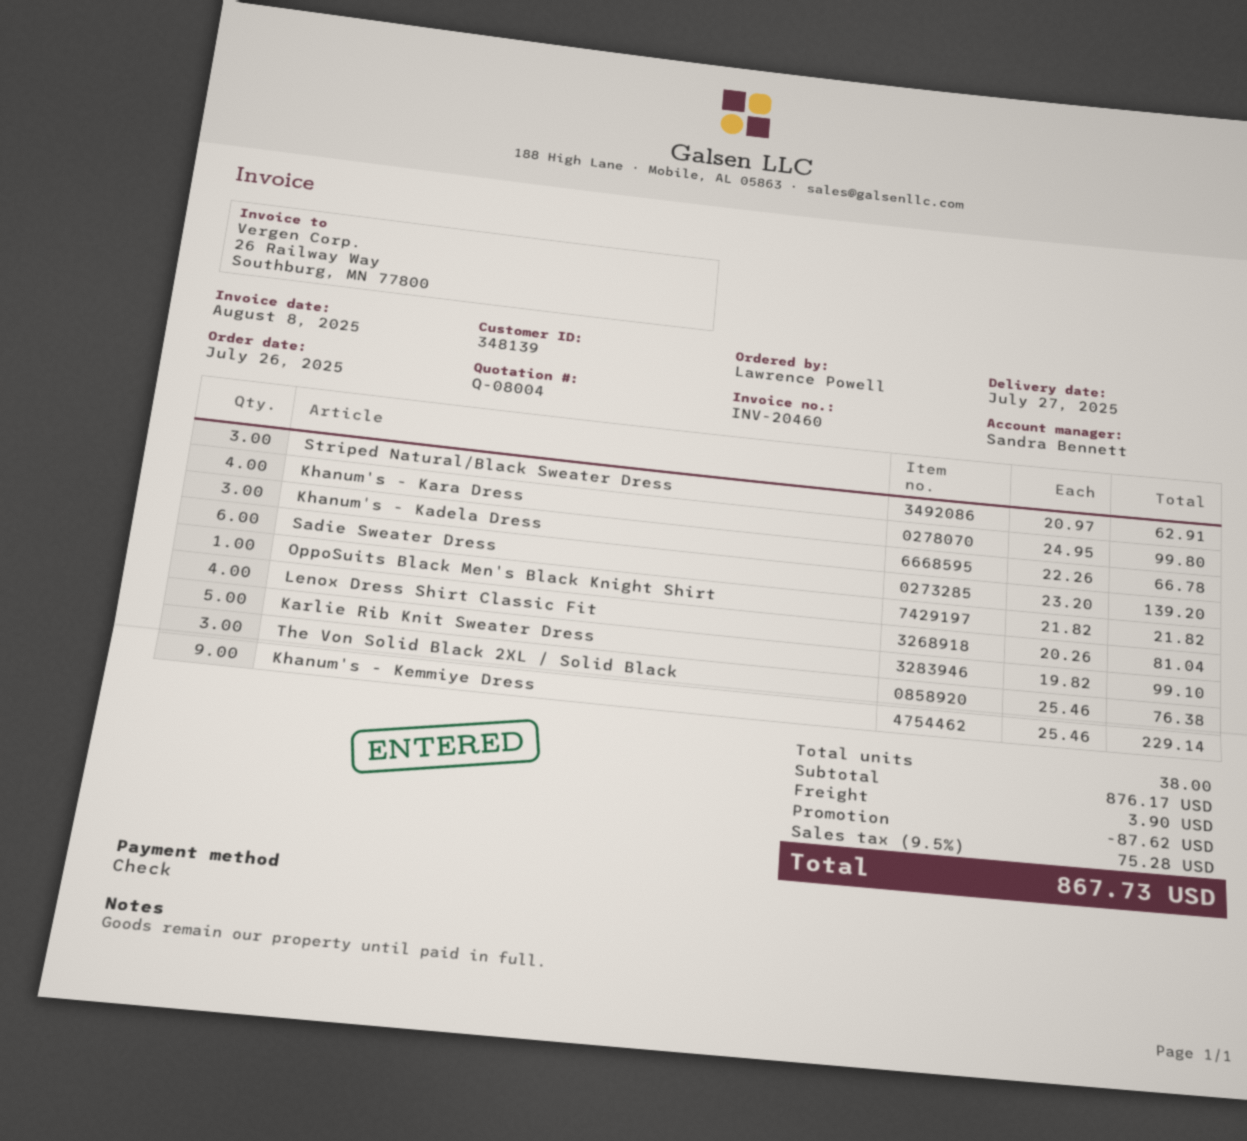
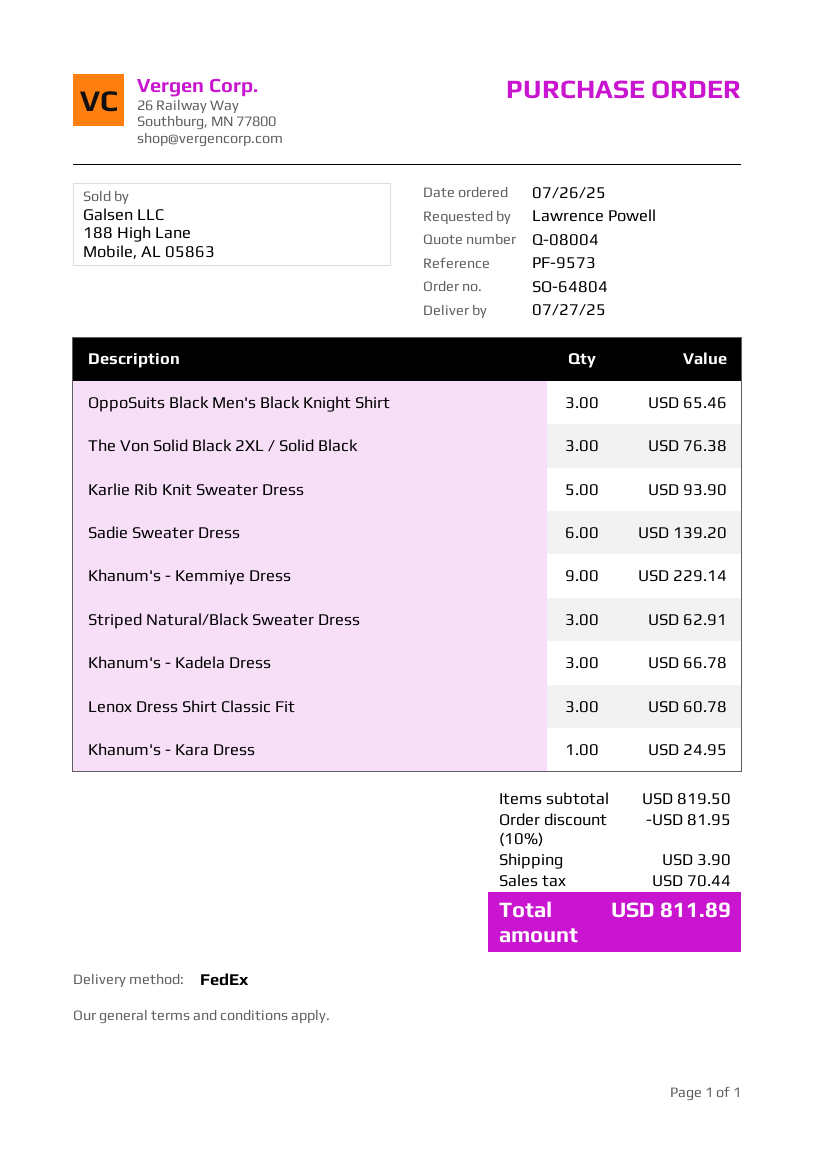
Khanum's - Kara Dress: 4 for 99.80 -> 1 for 24.95
OppoSuits Black Men's Black Knight Shirt: 1 for 21.82 -> 3 for 65.46
Lenox Dress Shirt Classic Fit: 4 for 81.04 -> 3 for 60.78
Karlie Rib Knit Sweater Dress: 5 for 99.10 -> 5 for 93.90
subtotal: 876.17 -> 819.50
discount: 87.62 -> 81.95
tax: 75.28 -> 70.44
total: 867.73 -> 811.89

